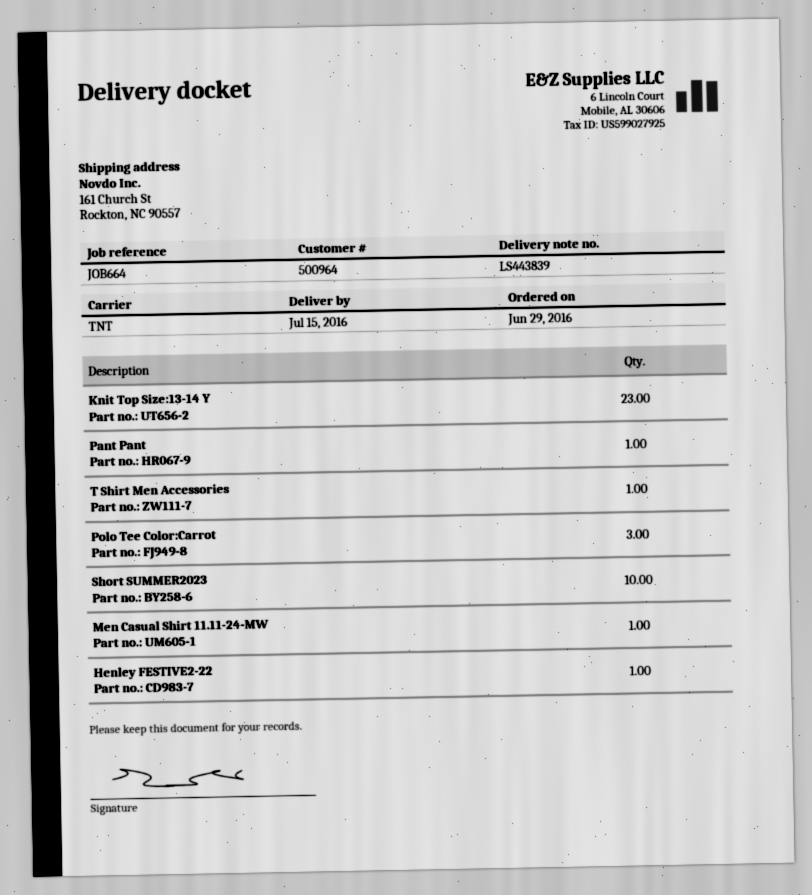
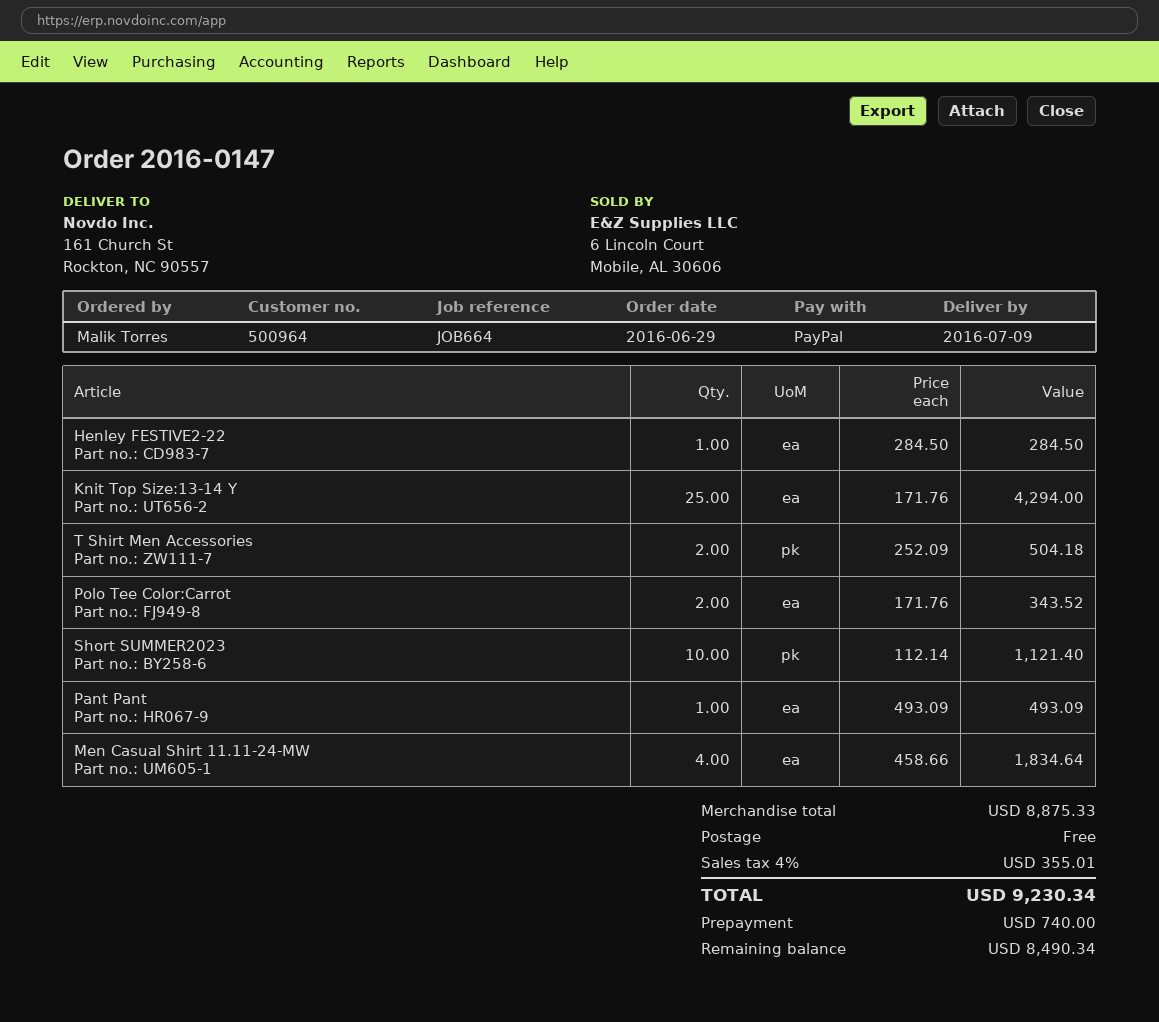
delivery date: 2016-07-15 -> 2016-07-09
Knit Top Size:13-14 Y: 23 -> 25
T Shirt Men Accessories: 1 -> 2
Polo Tee Color:Carrot: 3 -> 2
Men Casual Shirt 11.11-24-MW: 1 -> 4

